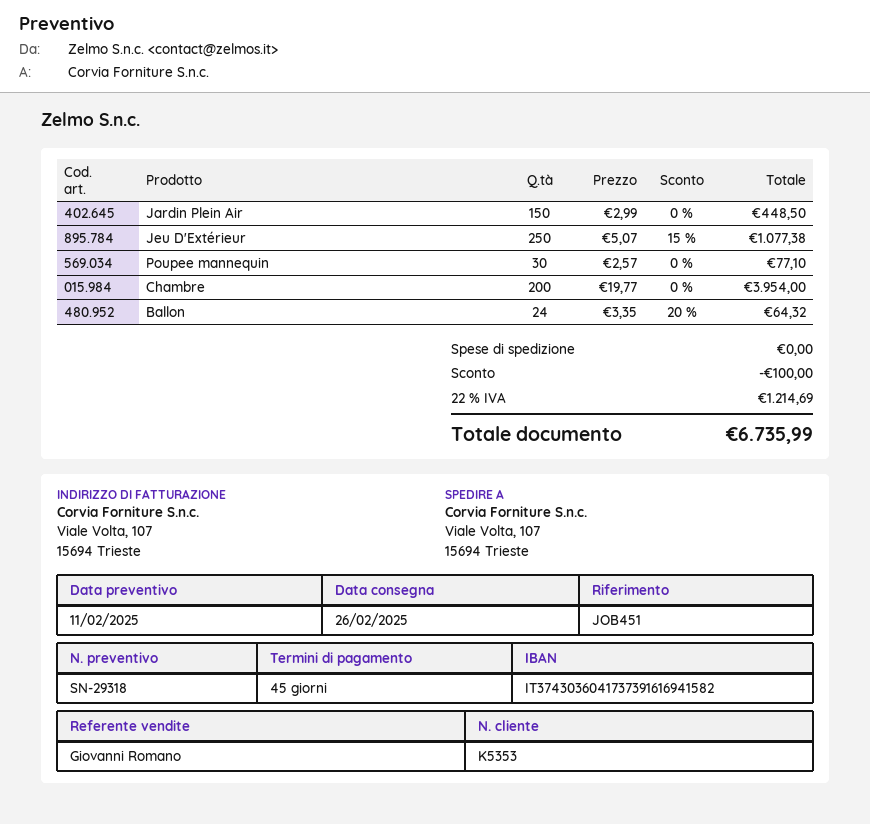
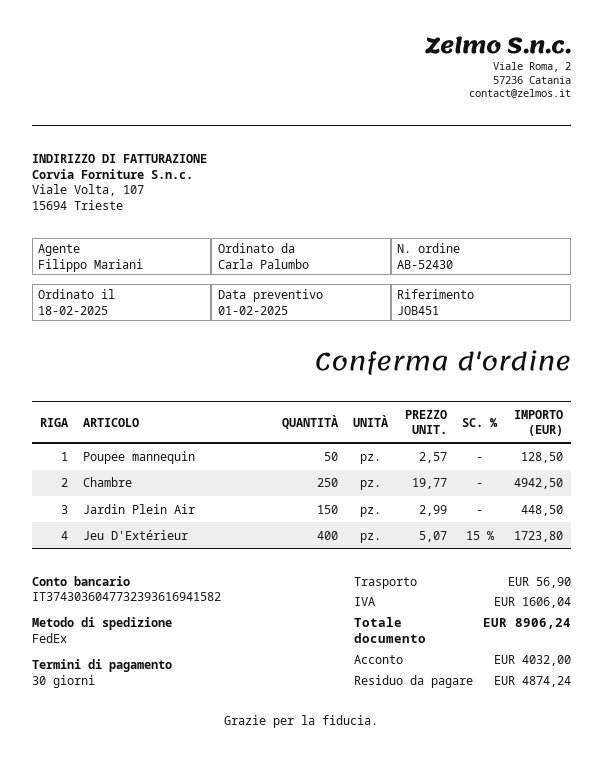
quote date: 2025-02-11 -> 2025-02-01
payment terms: 45 days -> 30 days
sales rep: Giovanni Romano -> Filippo Mariani
bank account: IT3743036041737391616941582 -> IT3743036047732393616941582
Jeu D'Extérieur: 250 x 5.07 - 15% = 1077.38 -> 400 x 5.07 - 15% = 1723.80
Poupee mannequin: 30 x 2.57 = 77.10 -> 50 x 2.57 = 128.50
Chambre: 200 x 19.77 = 3954.00 -> 250 x 19.77 = 4942.50
Ballon: 24 x 3.35 - 20% = 64.32 -> none
discount: 100.00 -> none
shipping: 0.00 -> 56.90
tax: 1214.69 -> 1606.04
total: 6735.99 -> 8906.24

